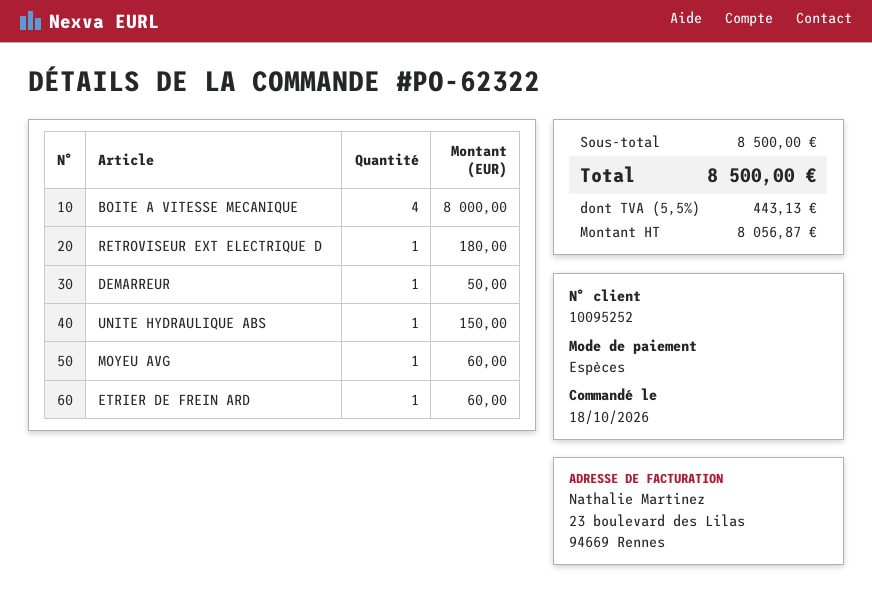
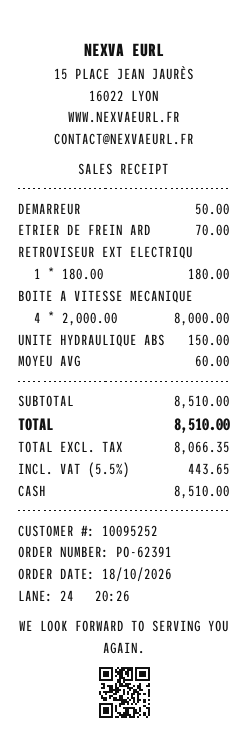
order number: PO-62322 -> PO-62391
ETRIER DE FREIN ARD: 1 for 60.00 -> 1 for 70.00
subtotal: 8500.00 -> 8510.00
net: 8056.87 -> 8066.35
tax: 5.5% = 443.13 -> 5.5% = 443.65
total: 8500.00 -> 8510.00

